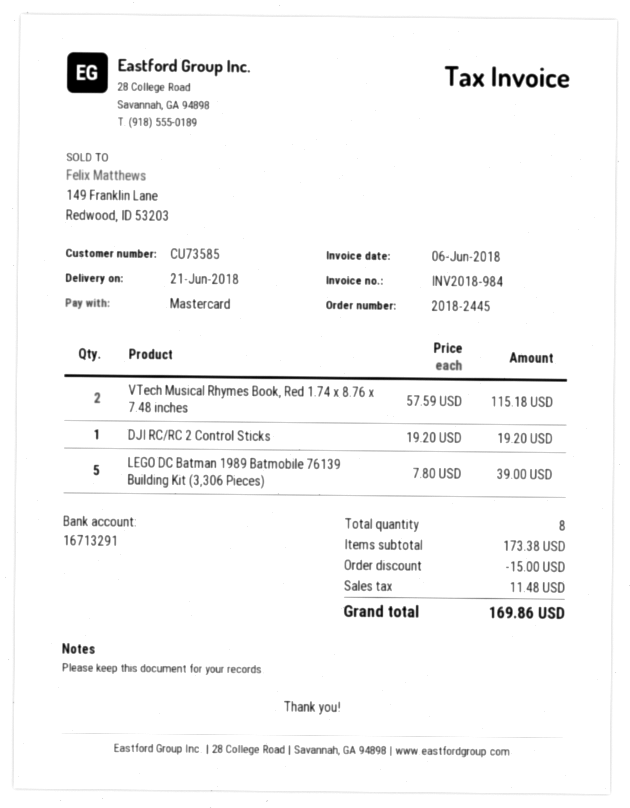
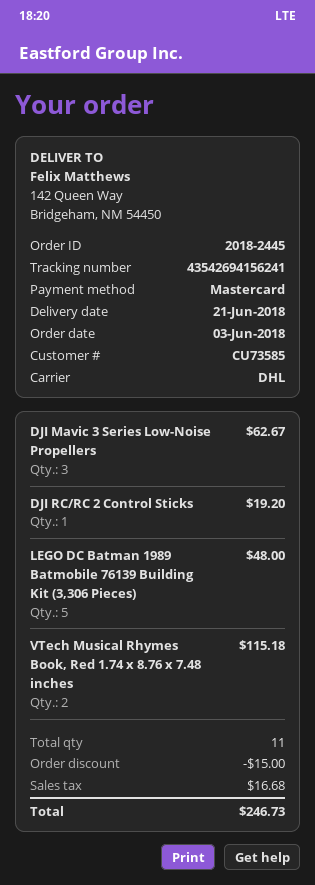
LEGO DC Batman 1989 Batmobile 76139 Building Kit (3,306 Pieces): 5 for 39.00 -> 5 for 48.00
DJI Mavic 3 Series Low-Noise Propellers: none -> 3 for 62.67
total quantity: 8 -> 11
tax: 11.48 -> 16.68
total: 169.86 -> 246.73

